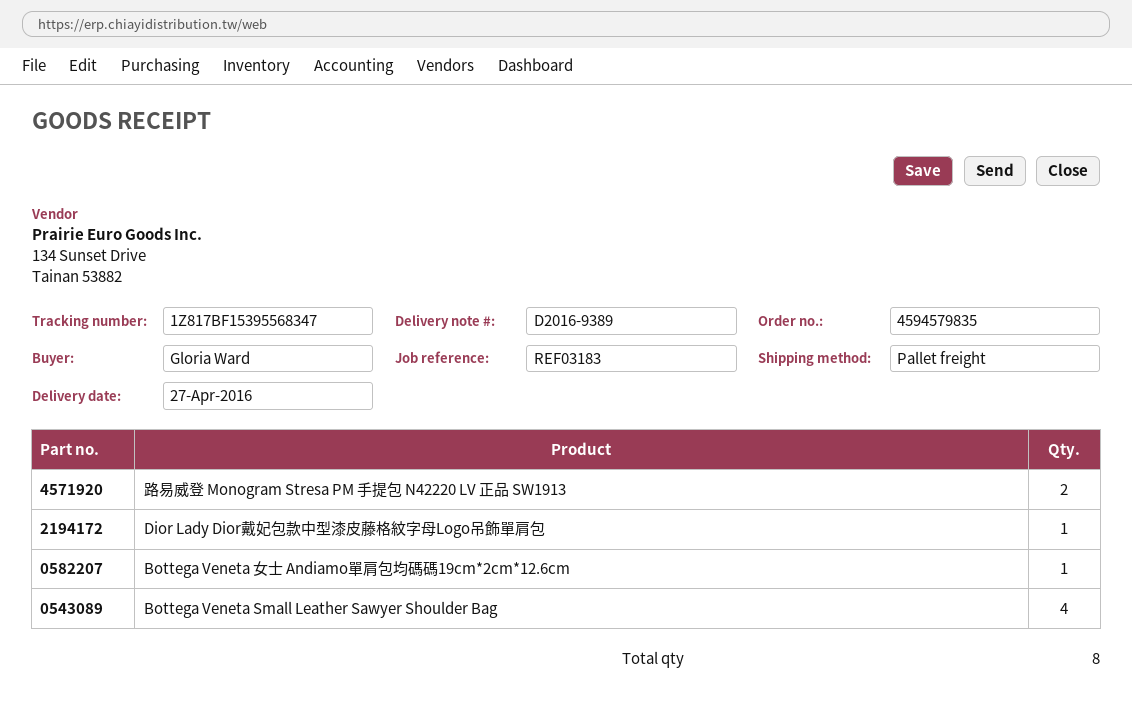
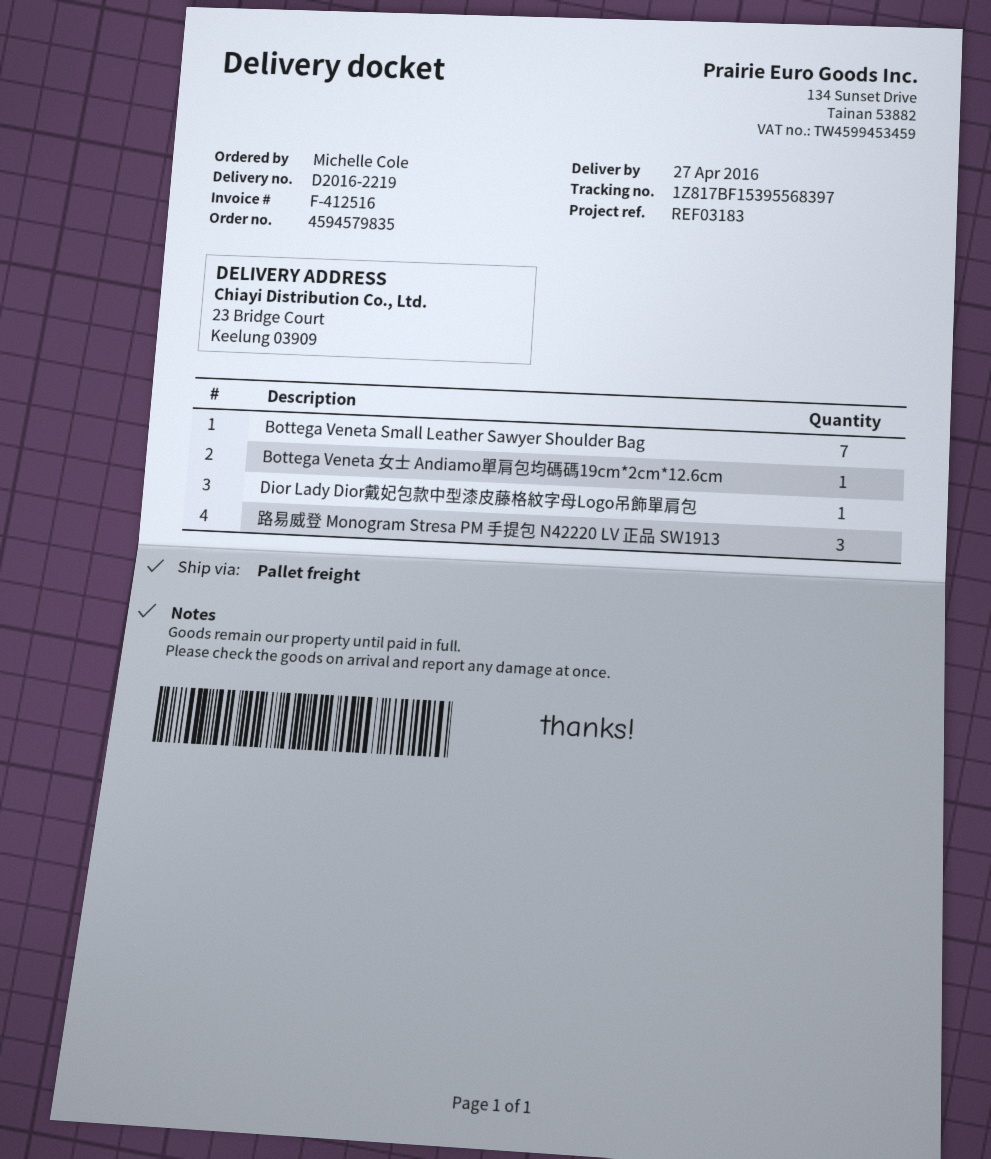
delivery note number: D2016-9389 -> D2016-2219
ordered by: Gloria Ward -> Michelle Cole
tracking number: 1Z817BF15395568347 -> 1Z817BF15395568397
路易威登 Monogram Stresa PM 手提包 N42220 LV 正品 SW1913: 2 -> 3
Bottega Veneta Small Leather Sawyer Shoulder Bag: 4 -> 7

